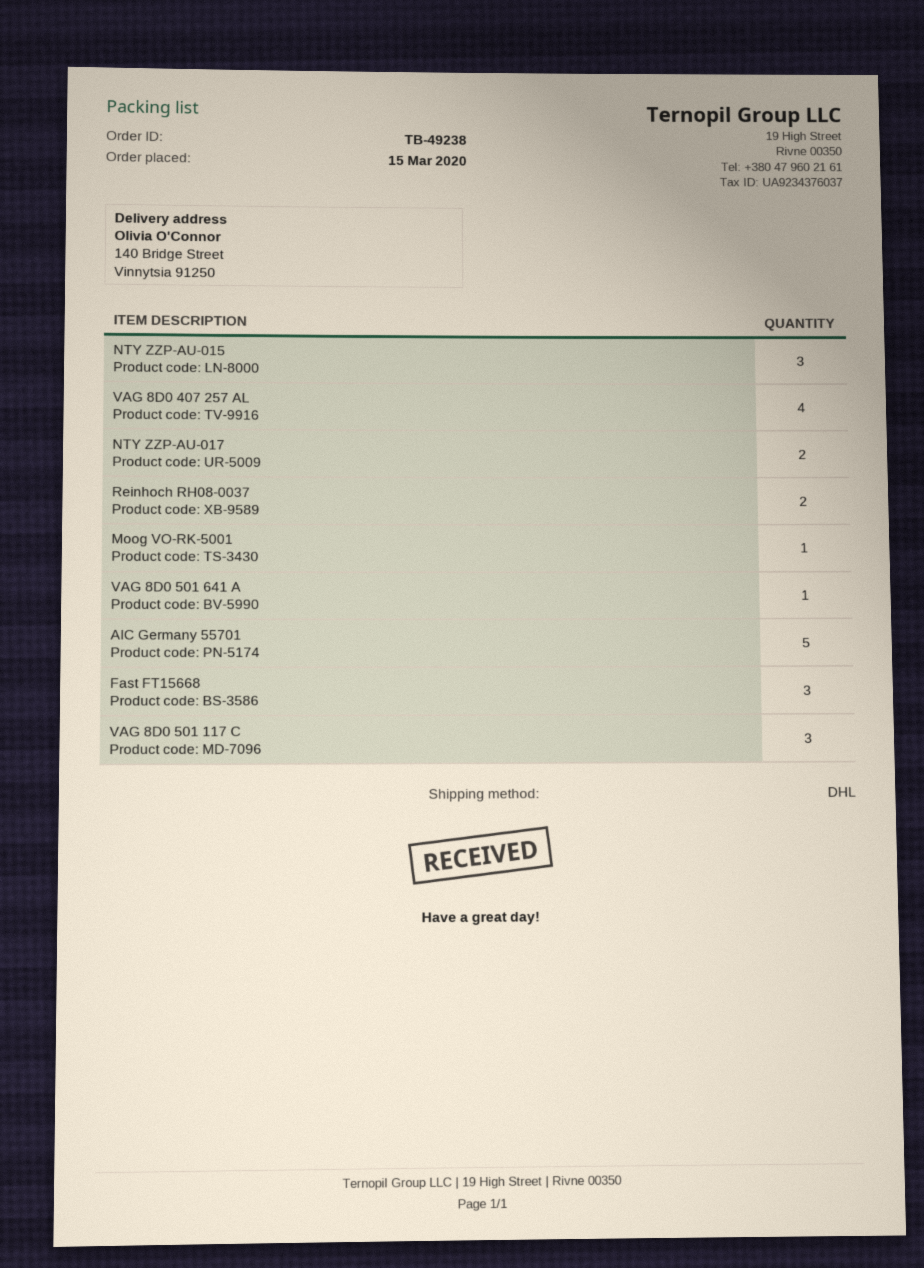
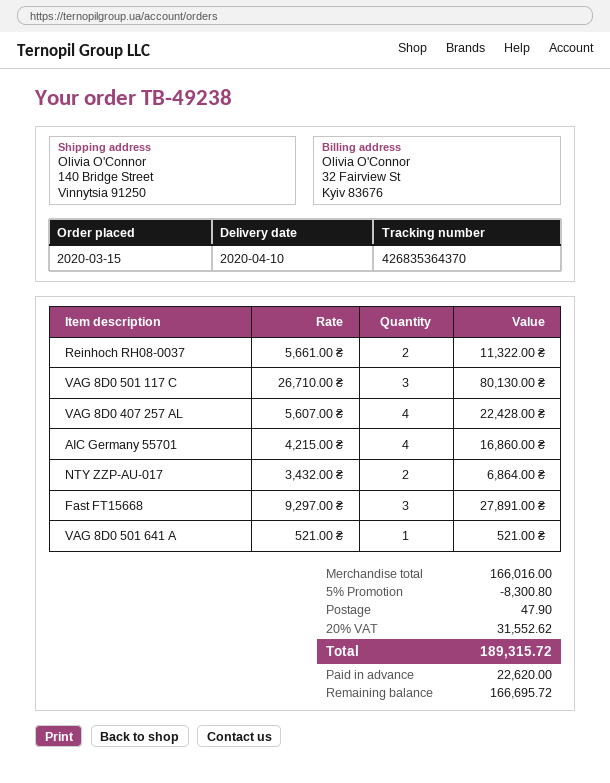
NTY ZZP-AU-015: 3 -> none
Moog VO-RK-5001: 1 -> none
AIC Germany 55701: 5 -> 4

